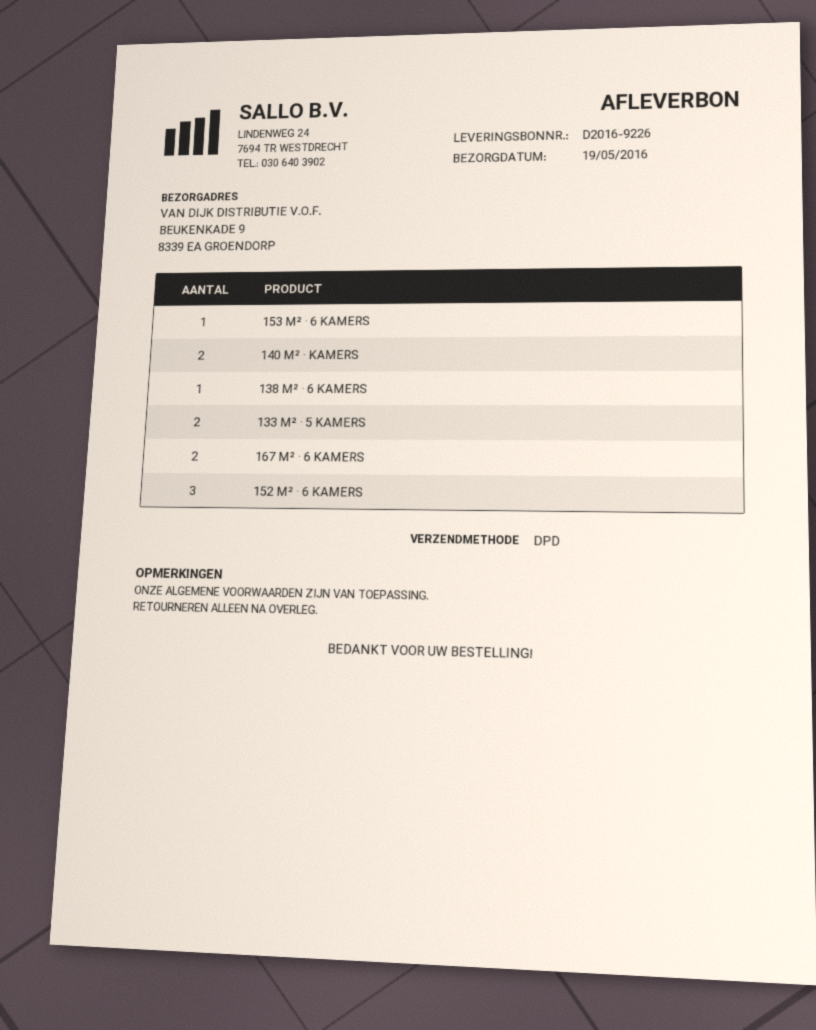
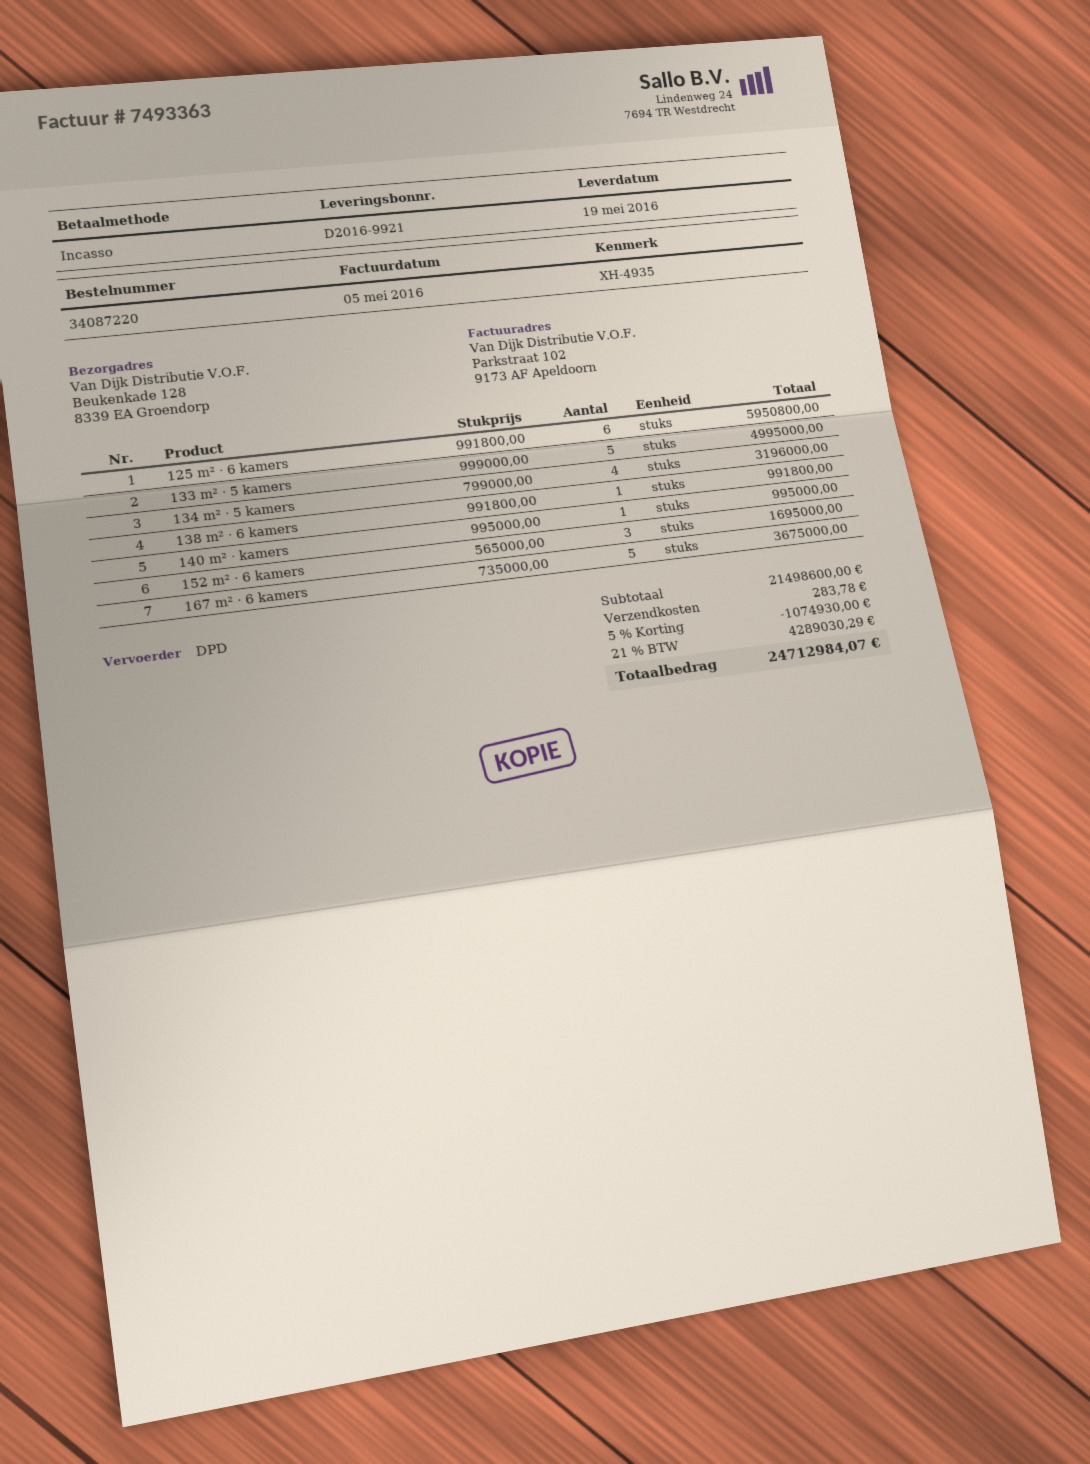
delivery note number: D2016-9226 -> D2016-9921
ship to: BEUKENKADE 9, 8339 EA GROENDORP -> Beukenkade 128, 8339 EA Groendorp
153 M² · 6 KAMERS: 1 -> none
140 M² · KAMERS: 2 -> 1
133 M² · 5 KAMERS: 2 -> 5
167 M² · 6 KAMERS: 2 -> 5
125 m² · 6 kamers: none -> 6
134 m² · 5 kamers: none -> 4

